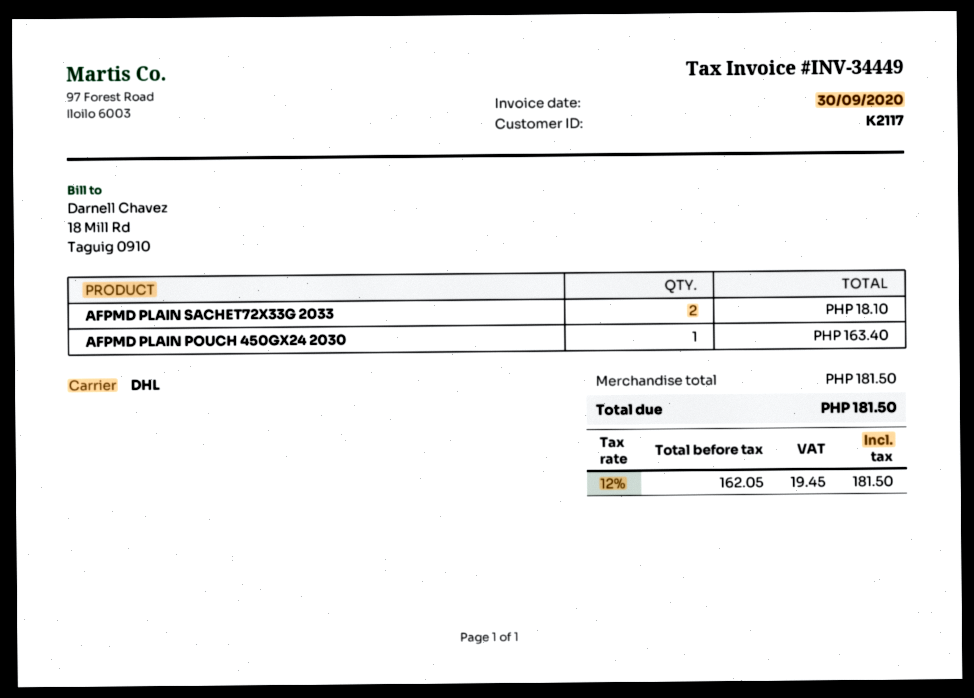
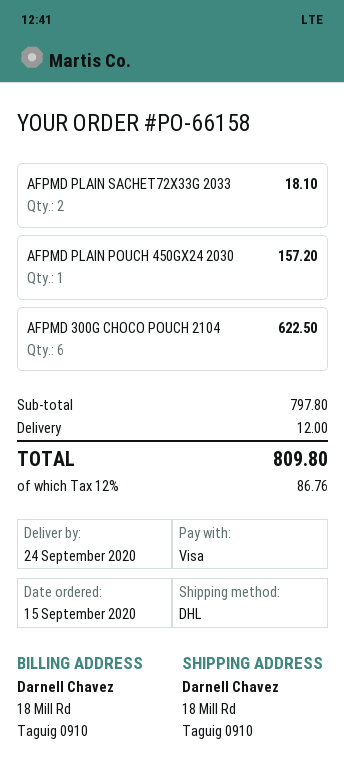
AFPMD PLAIN POUCH 450GX24 2030: 1 for 163.40 -> 1 for 157.20
AFPMD 300G CHOCO POUCH 2104: none -> 6 for 622.50
subtotal: 181.50 -> 797.80
shipping: none -> 12.00
tax: 12% = 19.45 -> 12% = 86.76
total: 181.50 -> 809.80

